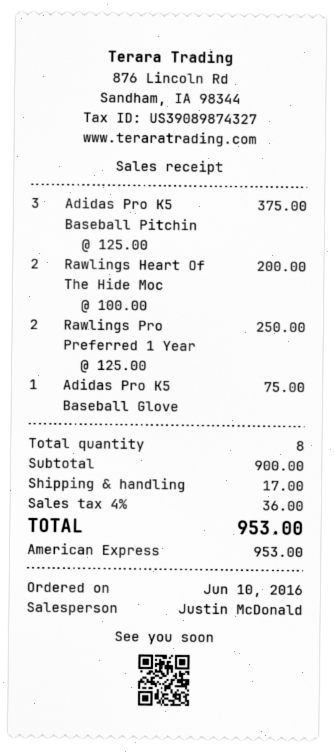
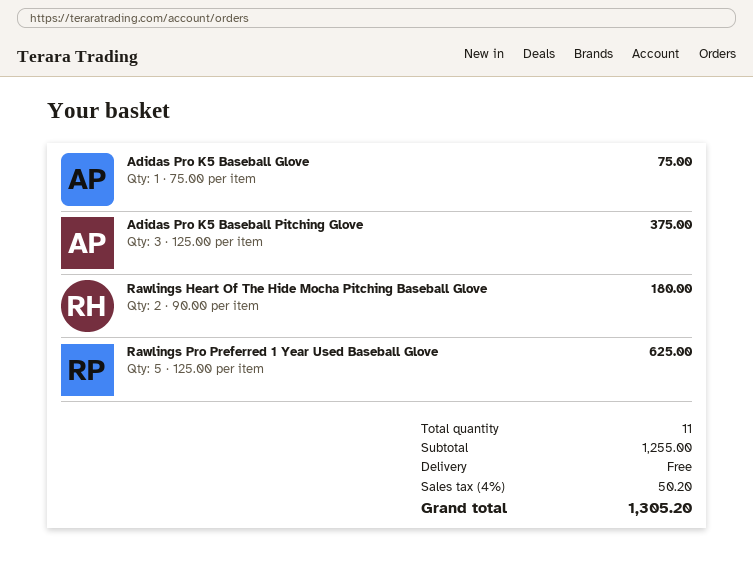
Rawlings Heart Of The Hide Moc: 2 x 100.00 = 200.00 -> 2 x 90.00 = 180.00
Rawlings Pro Preferred 1 Year: 2 x 125.00 = 250.00 -> 5 x 125.00 = 625.00
total quantity: 8 -> 11
subtotal: 900.00 -> 1255.00
shipping: 17.00 -> 0.00
tax: 4% = 36.00 -> 4% = 50.20
total: 953.00 -> 1305.20

